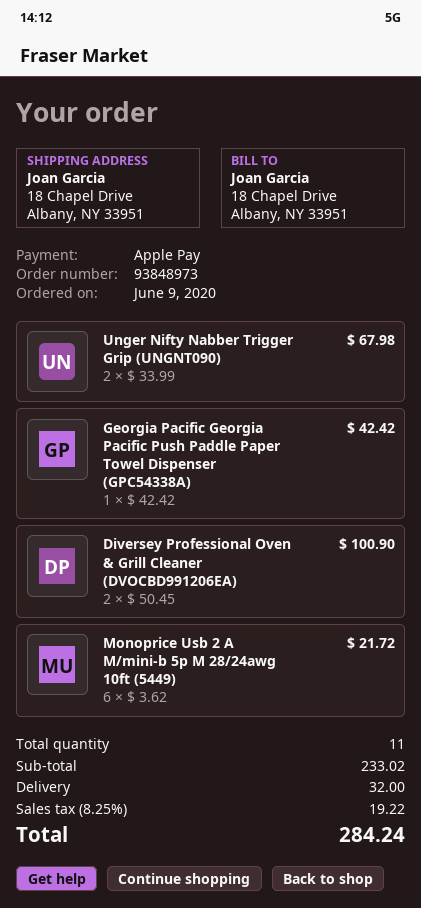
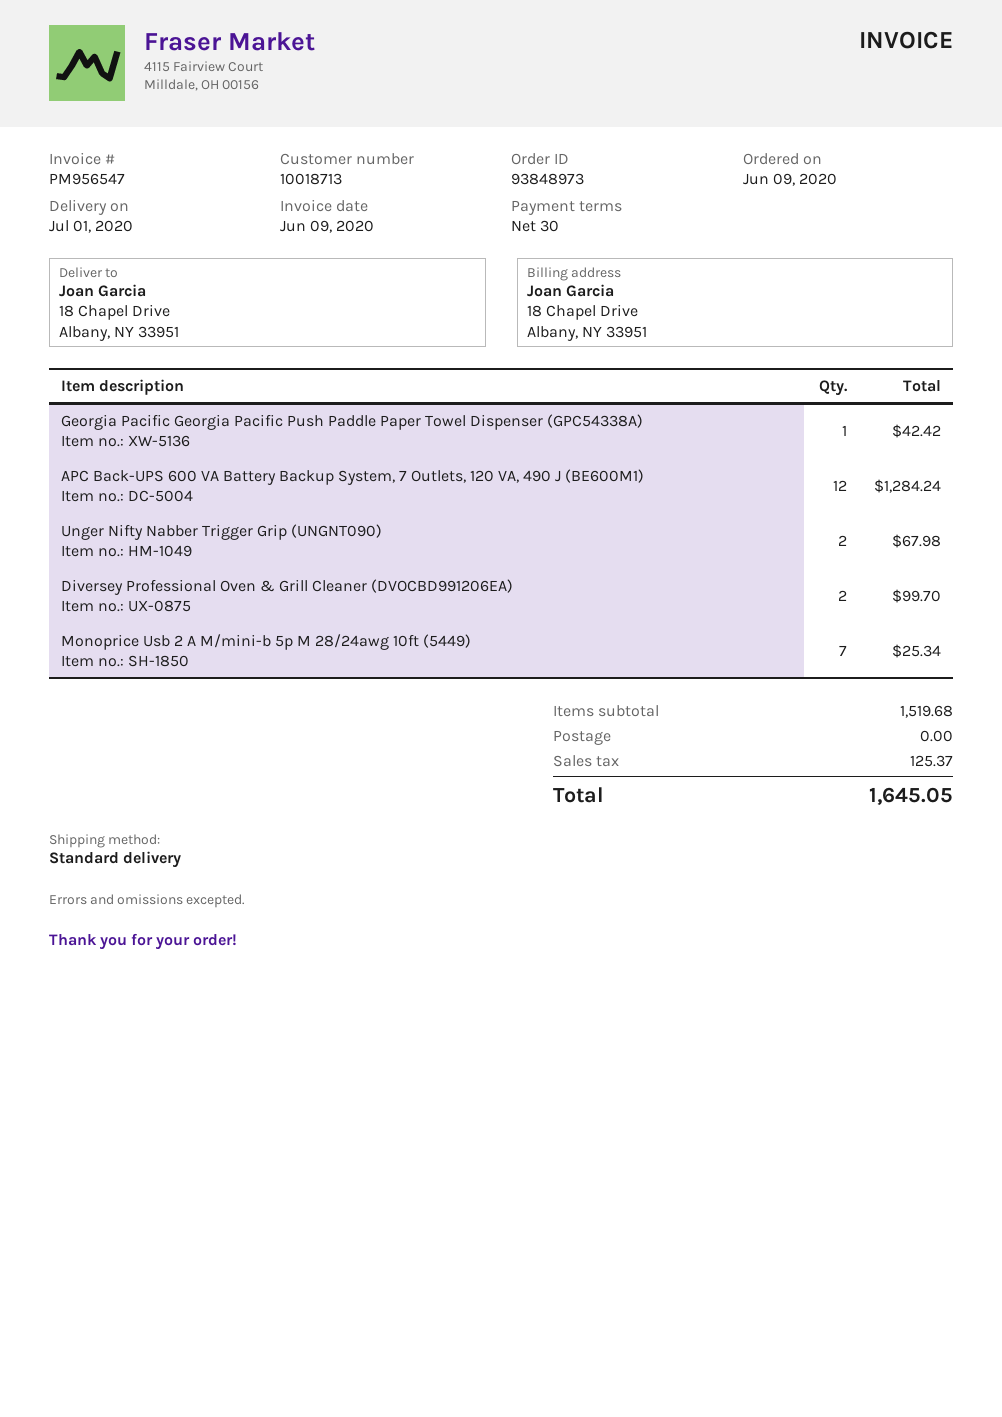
Diversey Professional Oven & Grill Cleaner (DVOCBD991206EA): 2 for 100.90 -> 2 for 99.70
Monoprice Usb 2 A M/mini-b 5p M 28/24awg 10ft (5449): 6 for 21.72 -> 7 for 25.34
APC Back-UPS 600 VA Battery Backup System, 7 Outlets, 120 VA, 490 J (BE600M1): none -> 12 for 1284.24
subtotal: 233.02 -> 1519.68
shipping: 32.00 -> 0.00
tax: 19.22 -> 125.37
total: 284.24 -> 1645.05

